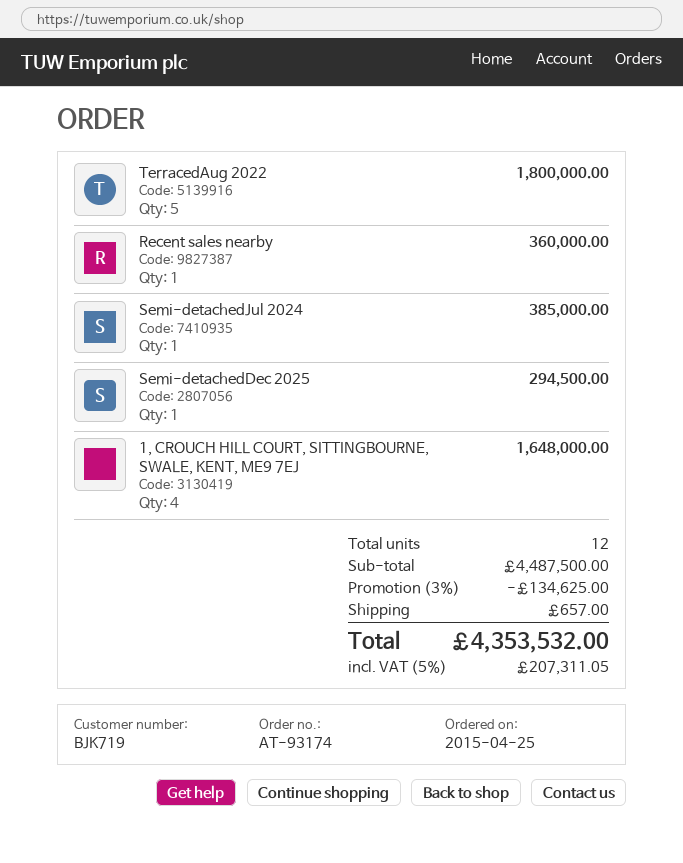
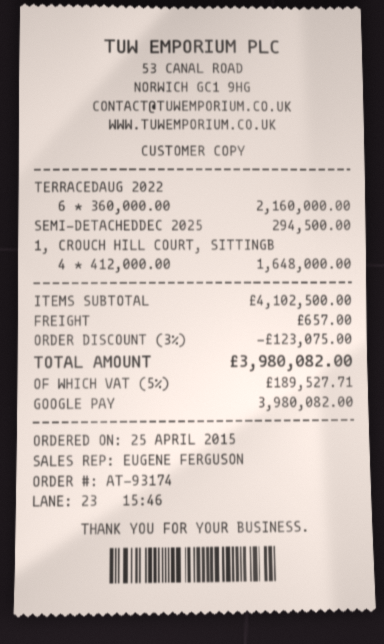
TerracedAug 2022: 5 for 1800000.00 -> 6 for 2160000.00
Recent sales nearby: 1 for 360000.00 -> none
Semi-detachedJul 2024: 1 for 385000.00 -> none
subtotal: 4487500.00 -> 4102500.00
discount: 3% = 134625.00 -> 3% = 123075.00
tax: 5% = 207311.05 -> 5% = 189527.71
total: 4353532.00 -> 3980082.00

